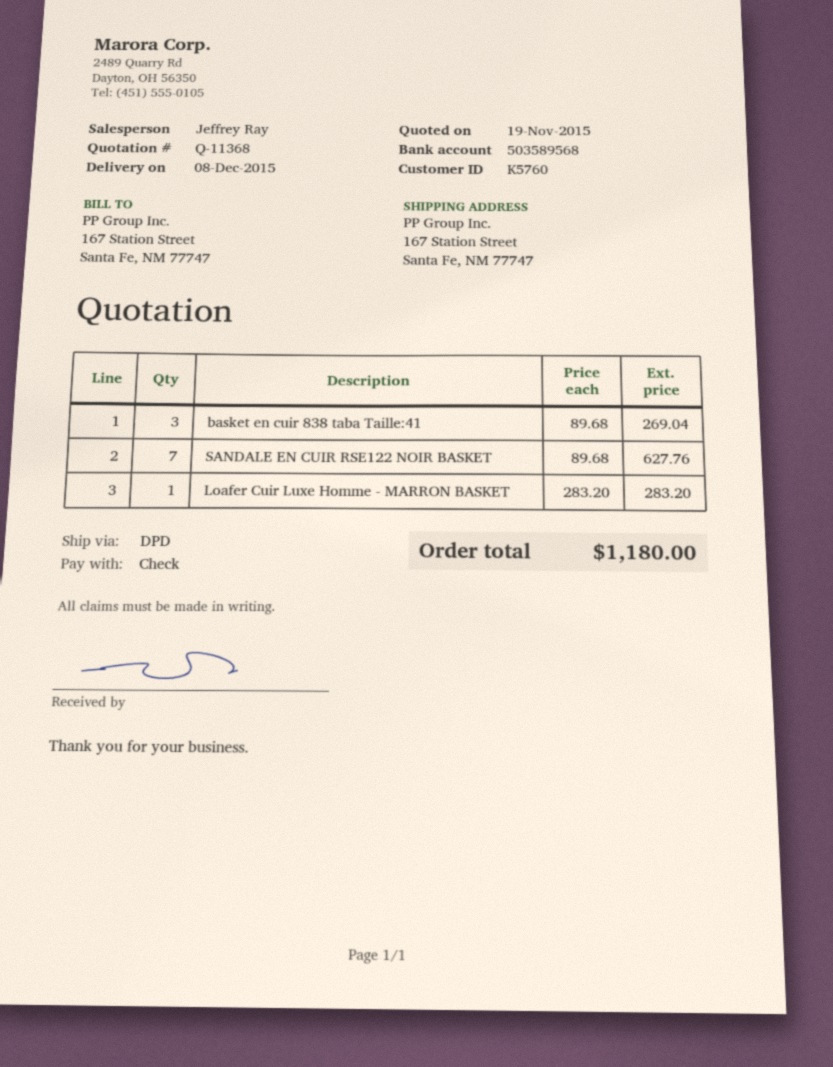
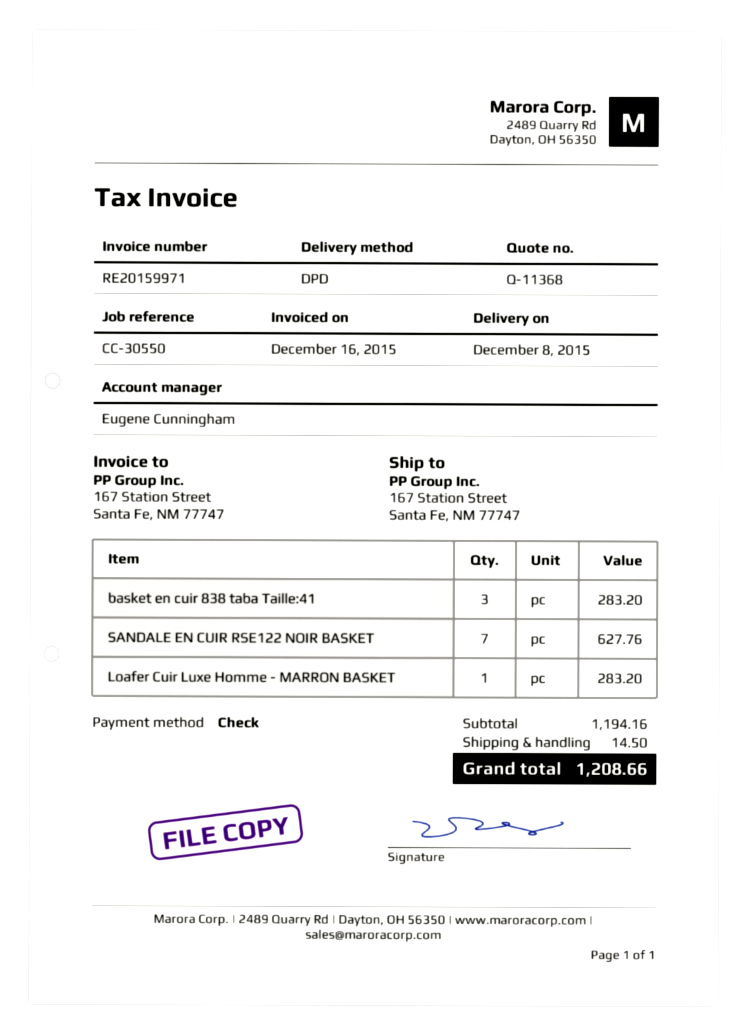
sales rep: Jeffrey Ray -> Eugene Cunningham
basket en cuir 838 taba Taille:41: 3 for 269.04 -> 3 for 283.20
shipping: none -> 14.50
total: 1180.00 -> 1208.66

